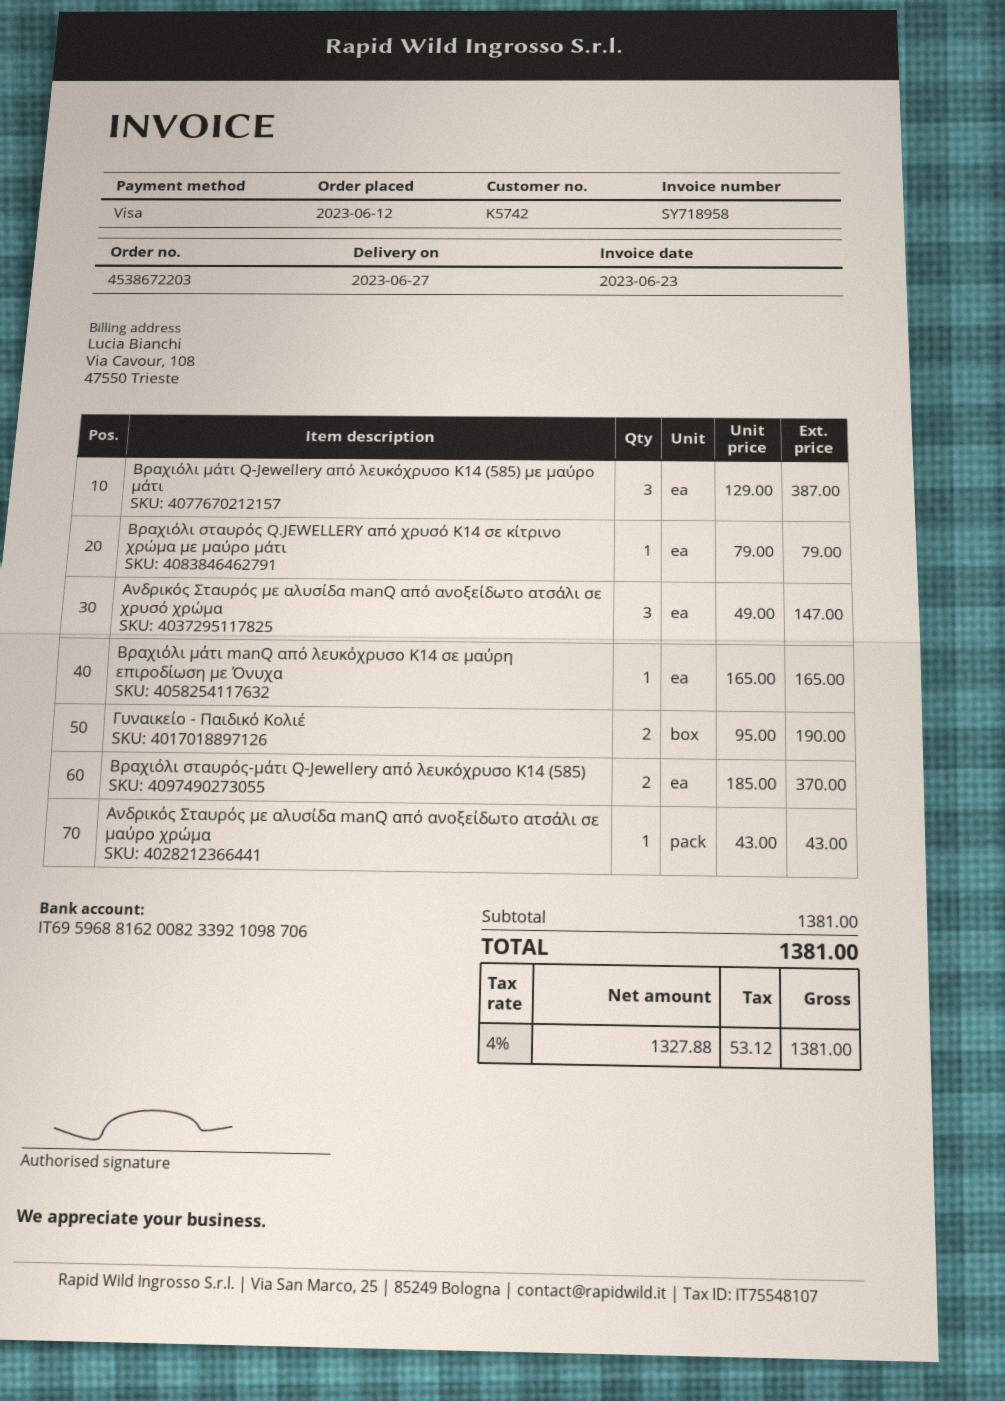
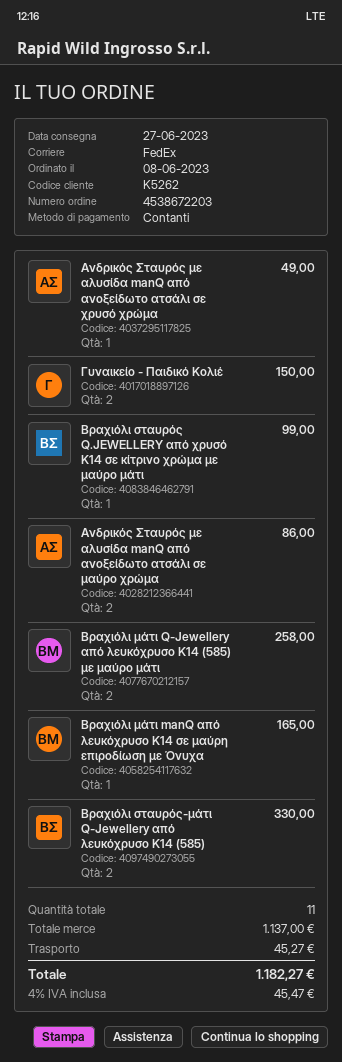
order date: 2023-06-12 -> 2023-06-08
customer number: K5742 -> K5262
payment method: Visa -> cash
Βραχιόλι μάτι Q-Jewellery από λευκόχρυσο Κ14 (585) με μαύρο μάτι: 3 for 387.00 -> 2 for 258.00
Βραχιόλι σταυρός Q.JEWELLERY από χρυσό Κ14 σε κίτρινο χρώμα με μαύρο μάτι: 1 for 79.00 -> 1 for 99.00
Ανδρικός Σταυρός με αλυσίδα manQ από ανοξείδωτο ατσάλι σε χρυσό χρώμα: 3 for 147.00 -> 1 for 49.00
Γυναικείο - Παιδικό Κολιέ: 2 for 190.00 -> 2 for 150.00
Βραχιόλι σταυρός-μάτι Q-Jewellery από λευκόχρυσο Κ14 (585): 2 for 370.00 -> 2 for 330.00
Ανδρικός Σταυρός με αλυσίδα manQ από ανοξείδωτο ατσάλι σε μαύρο χρώμα: 1 for 43.00 -> 2 for 86.00
subtotal: 1381.00 -> 1137.00
shipping: none -> 45.27
tax: 4% = 53.12 -> 4% = 45.47
total: 1381.00 -> 1182.27

